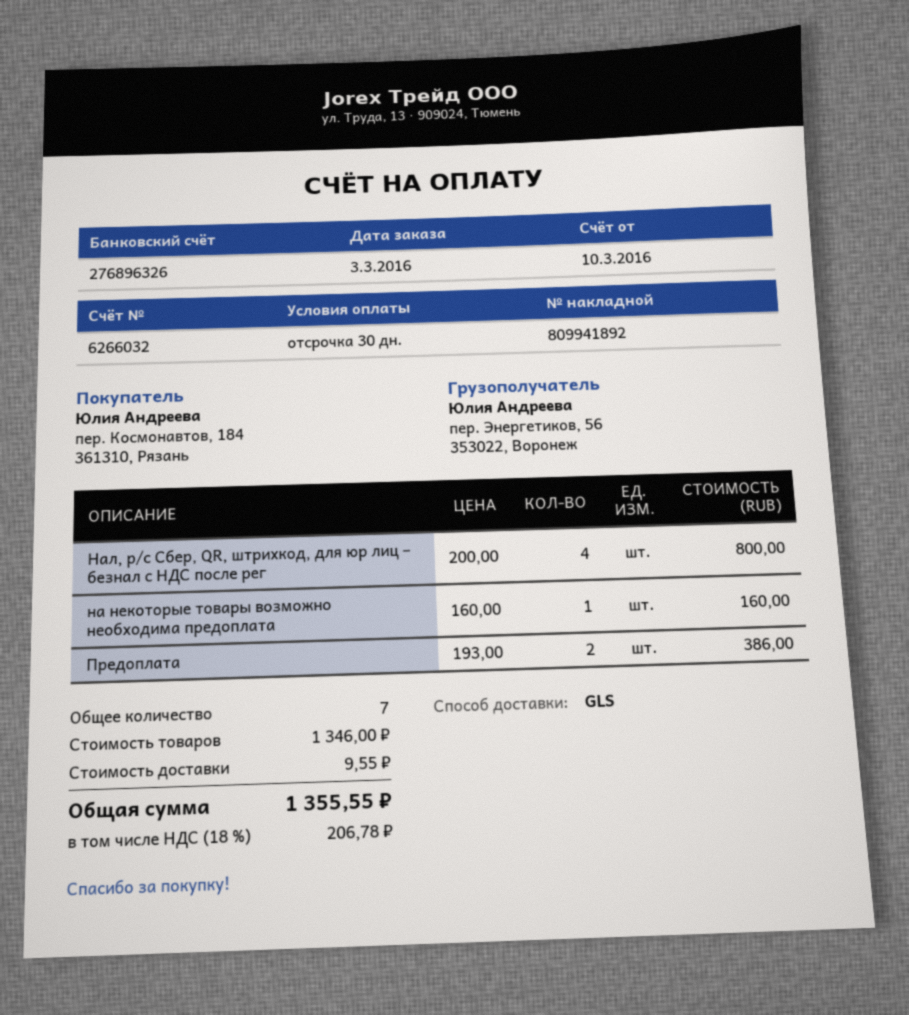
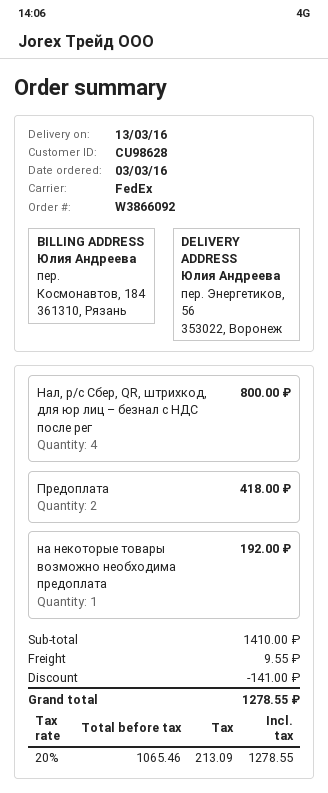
shipping method: GLS -> FedEx
на некоторые товары возможно необходима предоплата: 1 for 160.00 -> 1 for 192.00
Предоплата: 2 for 386.00 -> 2 for 418.00
subtotal: 1346.00 -> 1410.00
discount: none -> 141.00
tax: 18% = 206.78 -> 20% = 213.09
total: 1355.55 -> 1278.55

